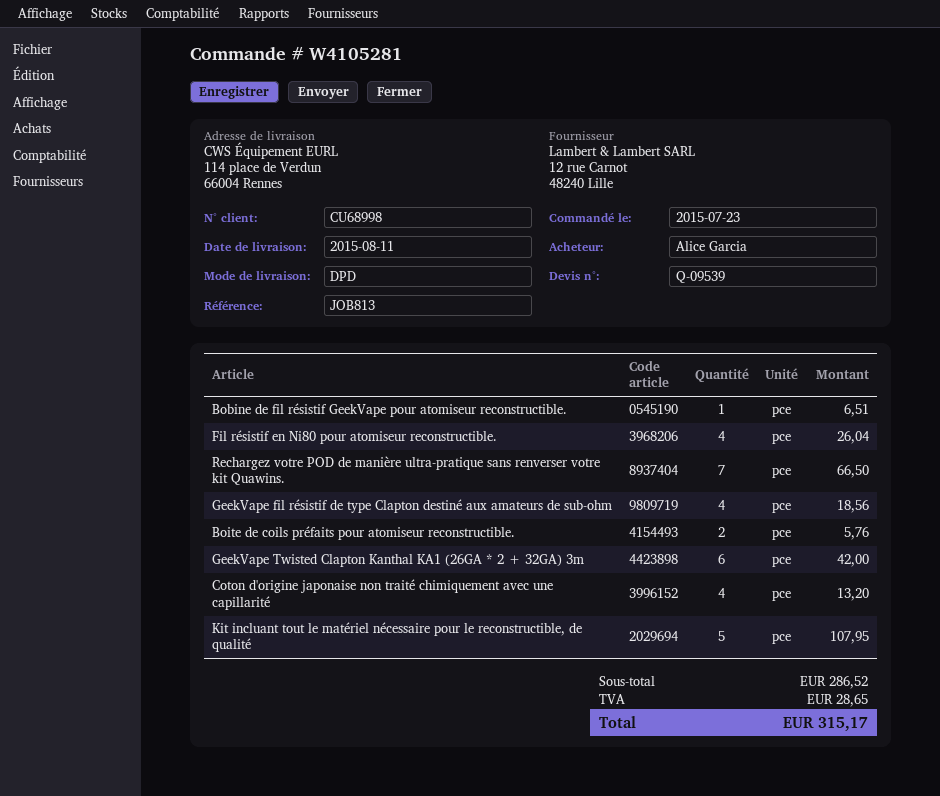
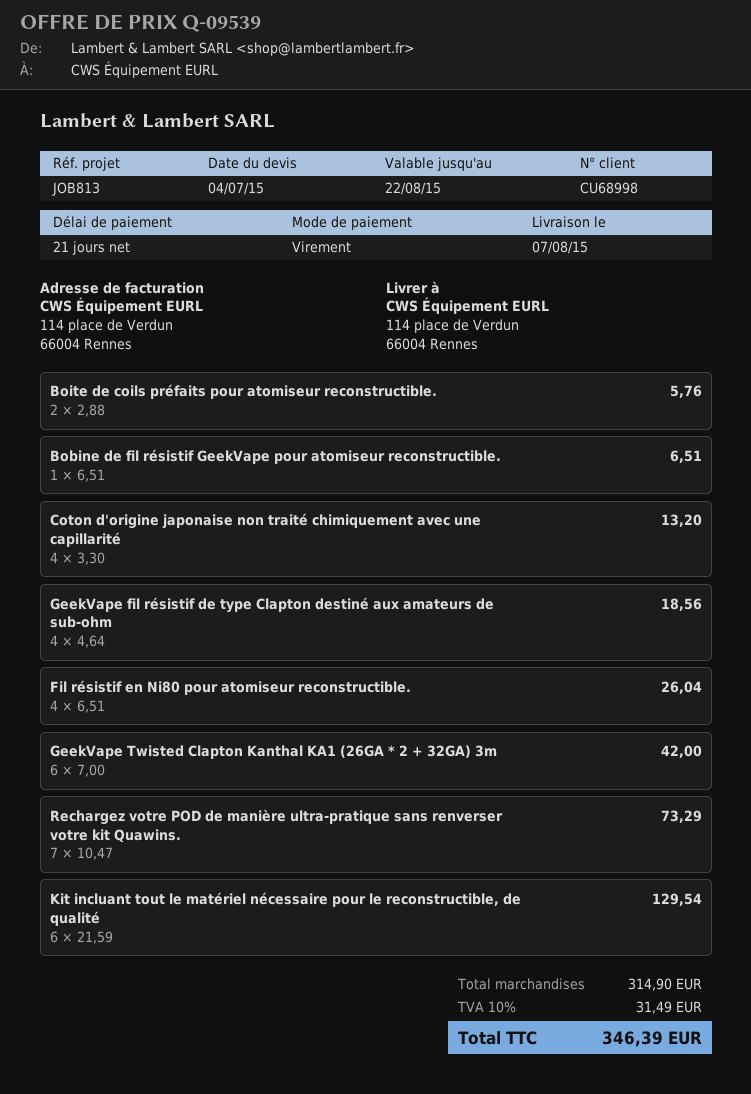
delivery date: 2015-08-11 -> 2015-08-07
Rechargez votre POD de manière ultra-pratique sans renverser votre kit Quawins.: 7 for 66.50 -> 7 for 73.29
Kit incluant tout le matériel nécessaire pour le reconstructible, de qualité: 5 for 107.95 -> 6 for 129.54
subtotal: 286.52 -> 314.90
tax: 28.65 -> 31.49
total: 315.17 -> 346.39

